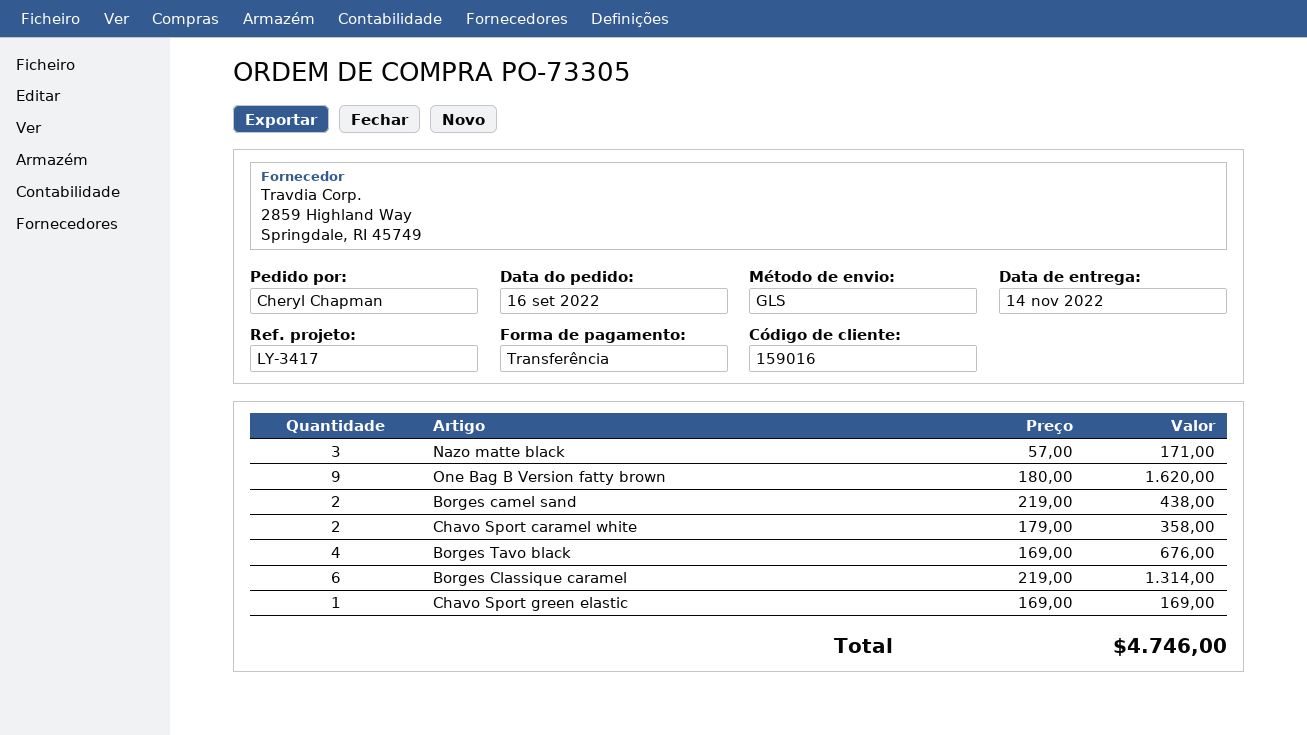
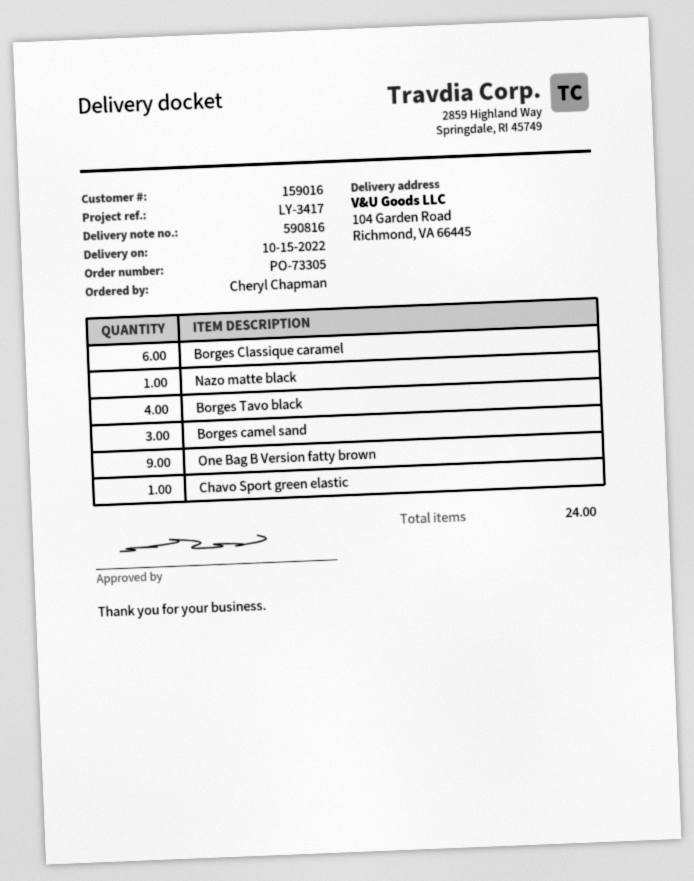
delivery date: 2022-11-14 -> 2022-10-15
Nazo matte black: 3 -> 1
Borges camel sand: 2 -> 3
Chavo Sport caramel white: 2 -> none

